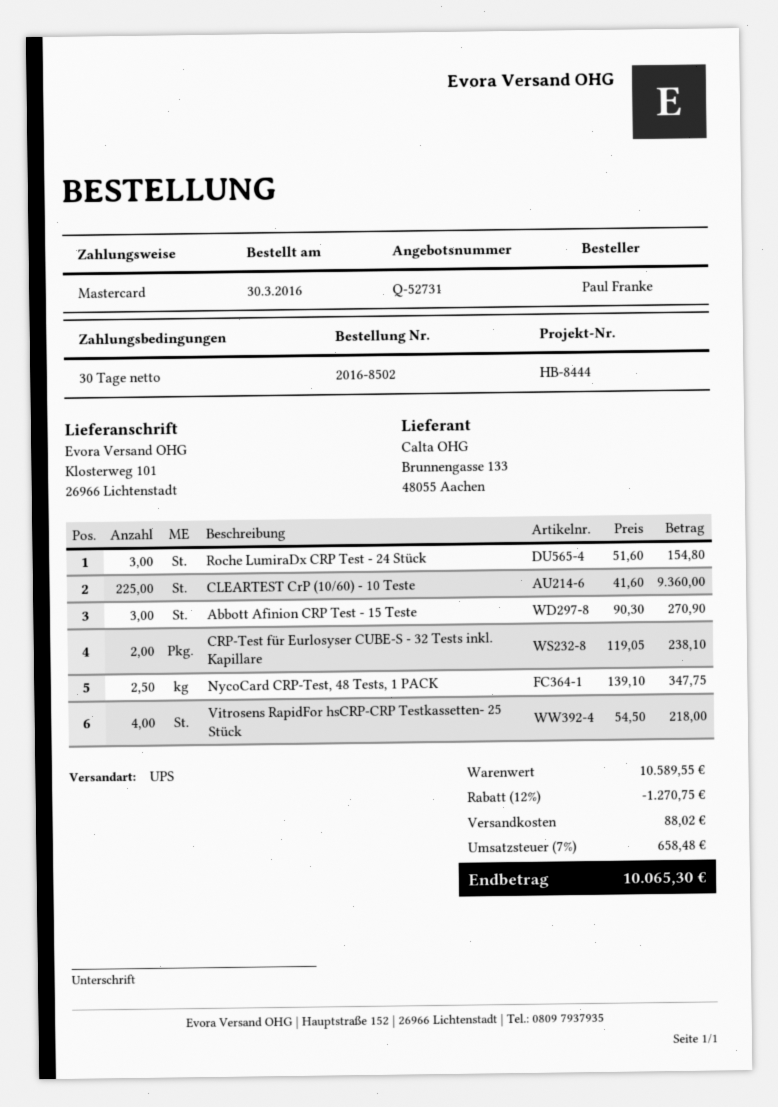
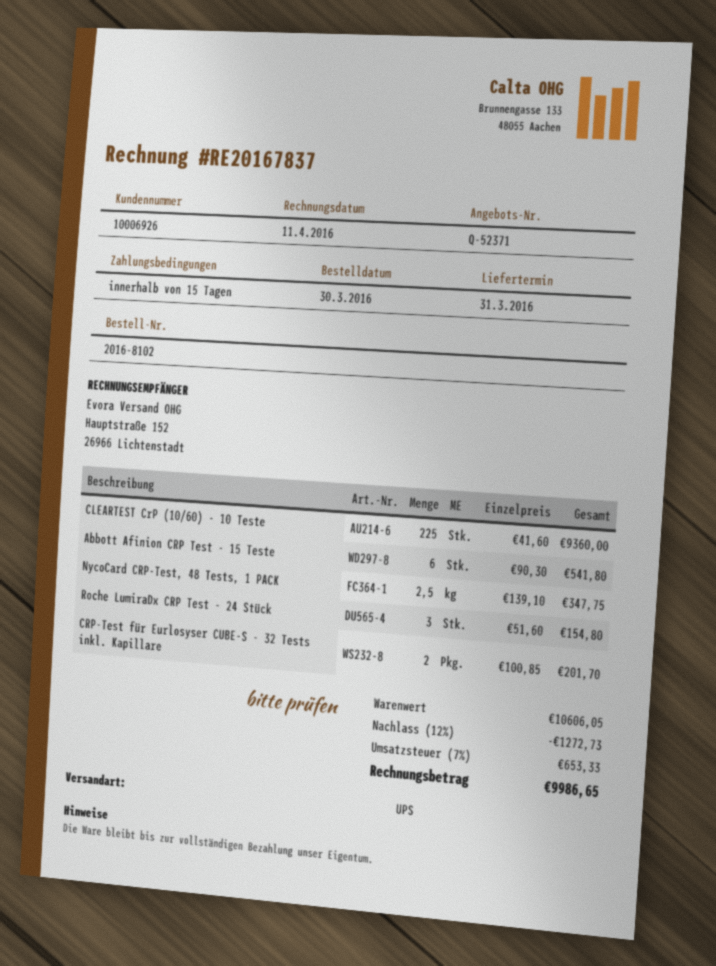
quote number: Q-52731 -> Q-52371
order number: 2016-8502 -> 2016-8102
payment terms: 30 days -> 15 days
Abbott Afinion CRP Test - 15 Teste: 3 x 90.30 = 270.90 -> 6 x 90.30 = 541.80
CRP-Test für Eurlosyser CUBE-S - 32 Tests inkl. Kapillare: 2 x 119.05 = 238.10 -> 2 x 100.85 = 201.70
Vitrosens RapidFor hsCRP-CRP Testkassetten- 25 Stück: 4 x 54.50 = 218.00 -> none
subtotal: 10589.55 -> 10606.05
discount: 12% = 1270.75 -> 12% = 1272.73
shipping: 88.02 -> none
tax: 7% = 658.48 -> 7% = 653.33
total: 10065.30 -> 9986.65

